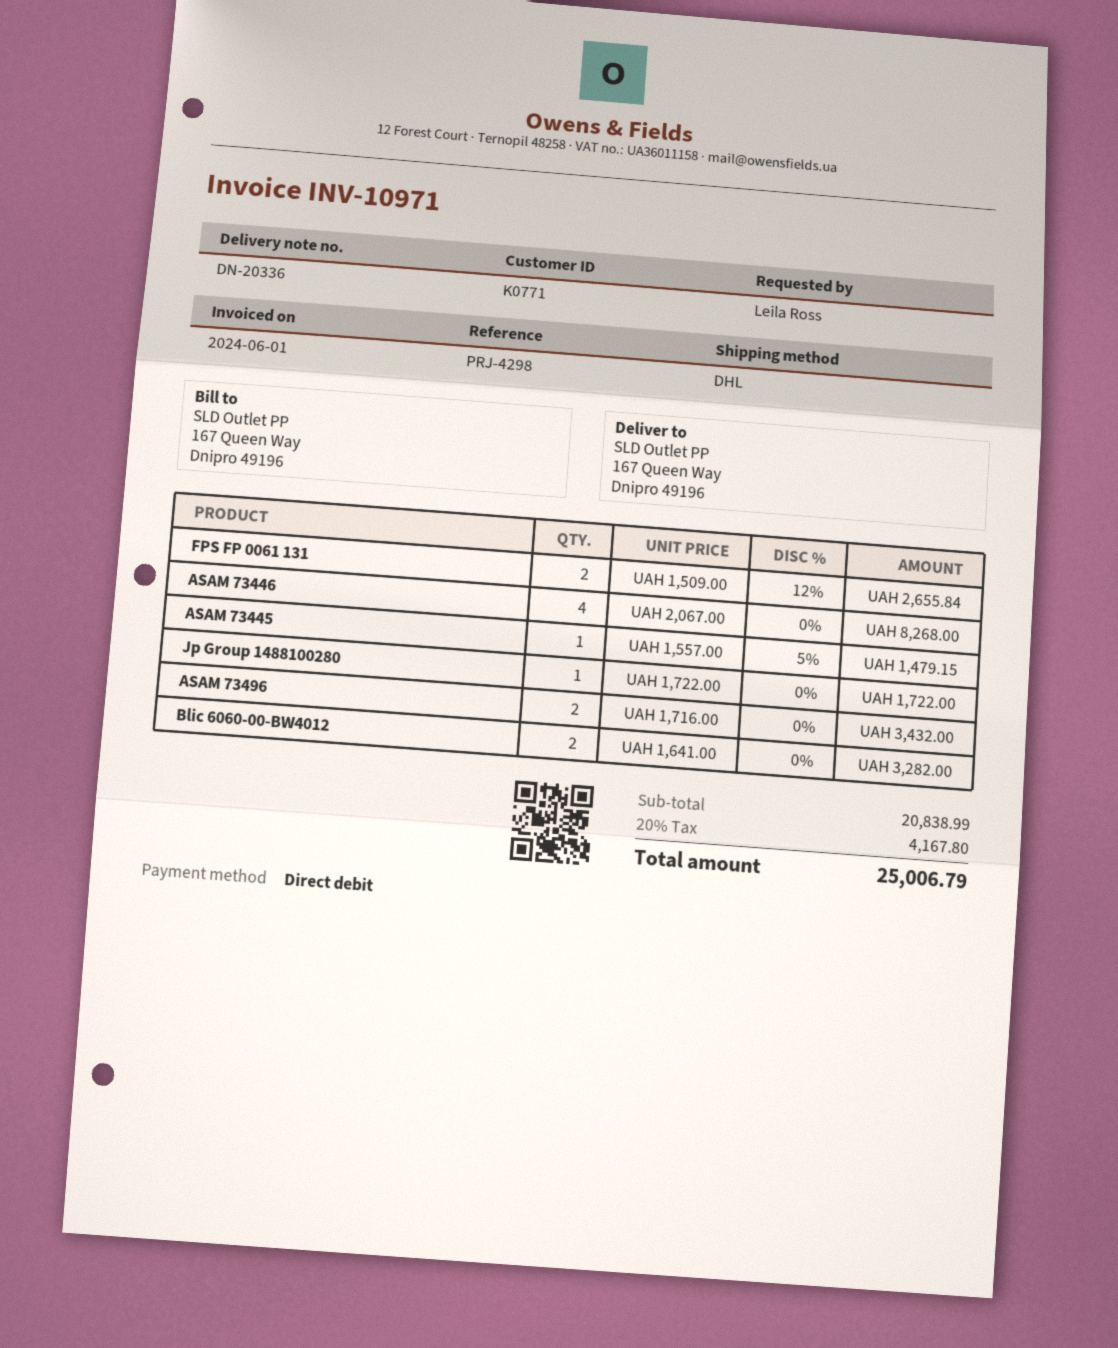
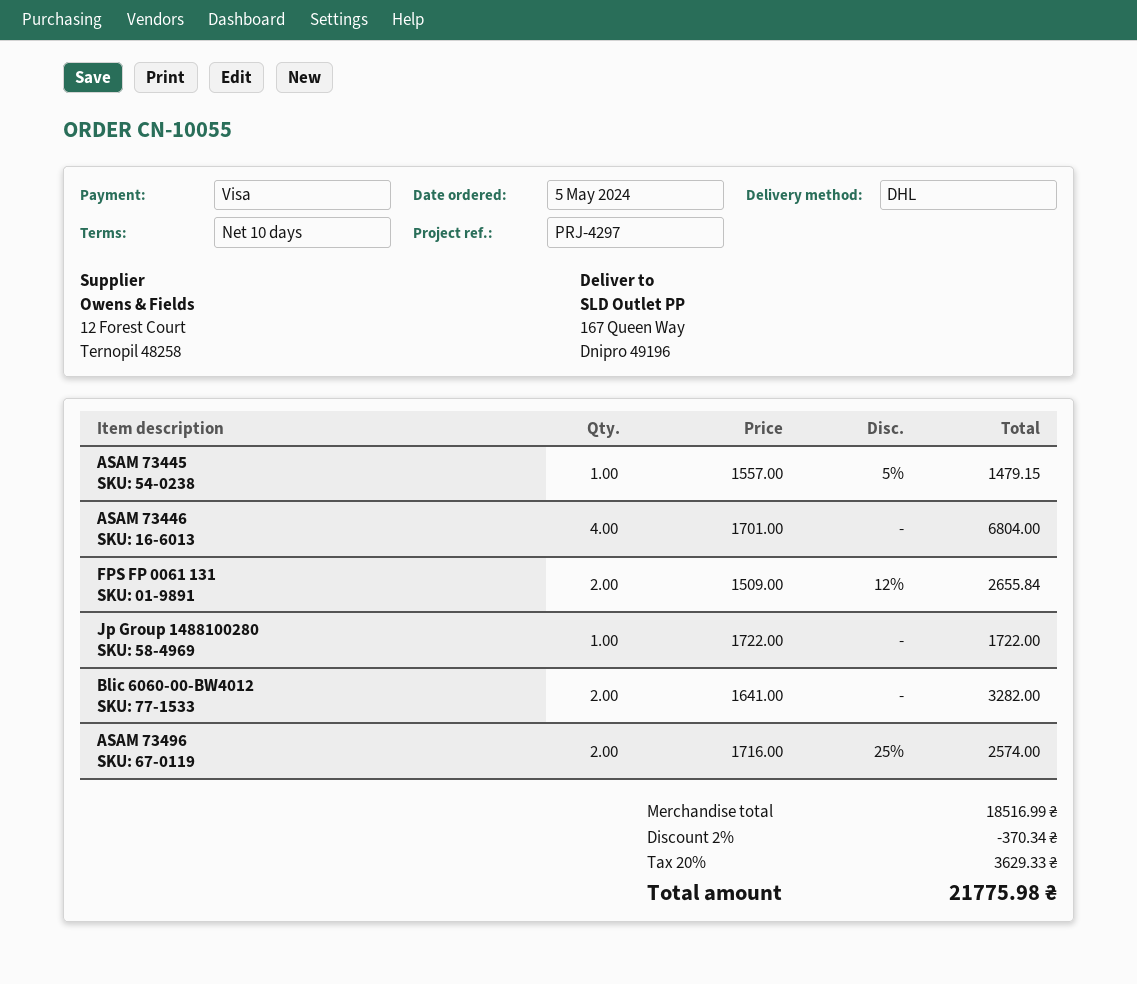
reference: PRJ-4298 -> PRJ-4297
payment method: direct debit -> Visa
ASAM 73446: 4 x 2067.00 = 8268.00 -> 4 x 1701.00 = 6804.00
ASAM 73496: 2 x 1716.00 = 3432.00 -> 2 x 1716.00 - 25% = 2574.00
subtotal: 20838.99 -> 18516.99
discount: none -> 2% = 370.34
tax: 20% = 4167.80 -> 20% = 3629.33
total: 25006.79 -> 21775.98

